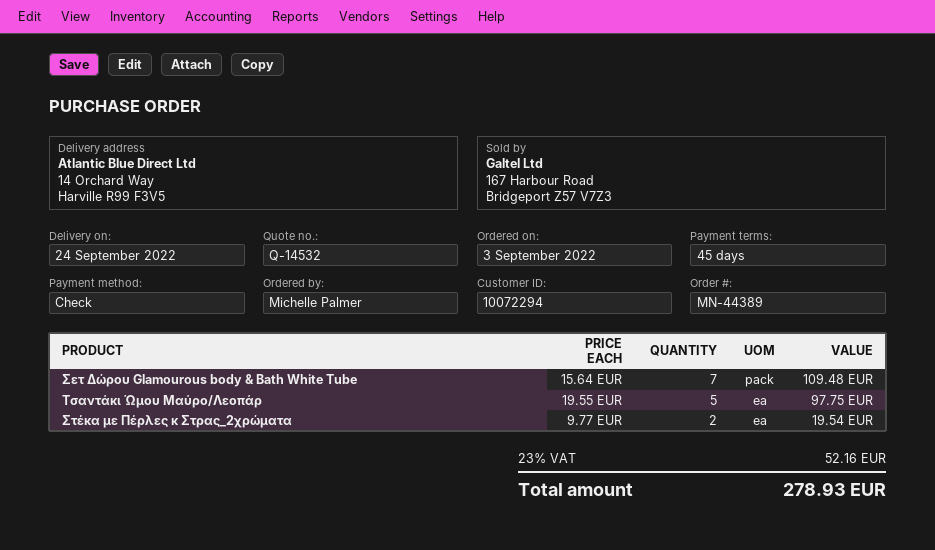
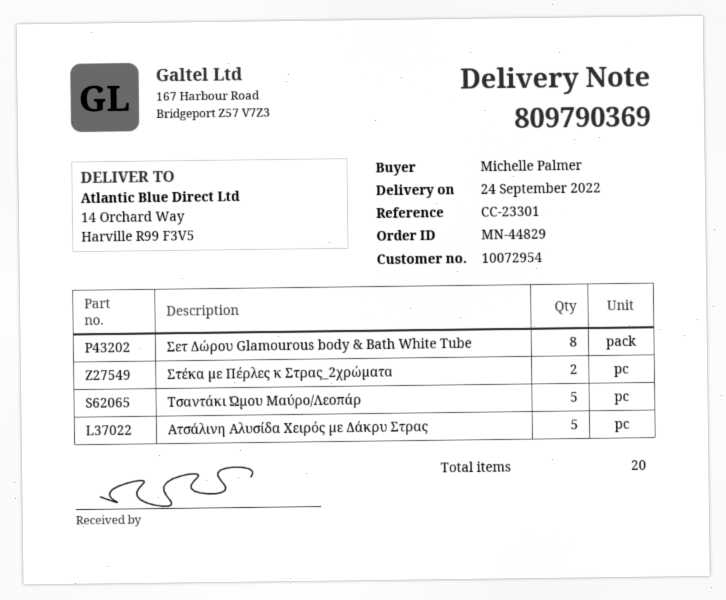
order number: MN-44389 -> MN-44829
customer number: 10072294 -> 10072954
Σετ Δώρου Glamourous body & Bath White Tube: 7 -> 8
Ατσάλινη Αλυσίδα Χειρός με Δάκρυ Στρας: none -> 5

